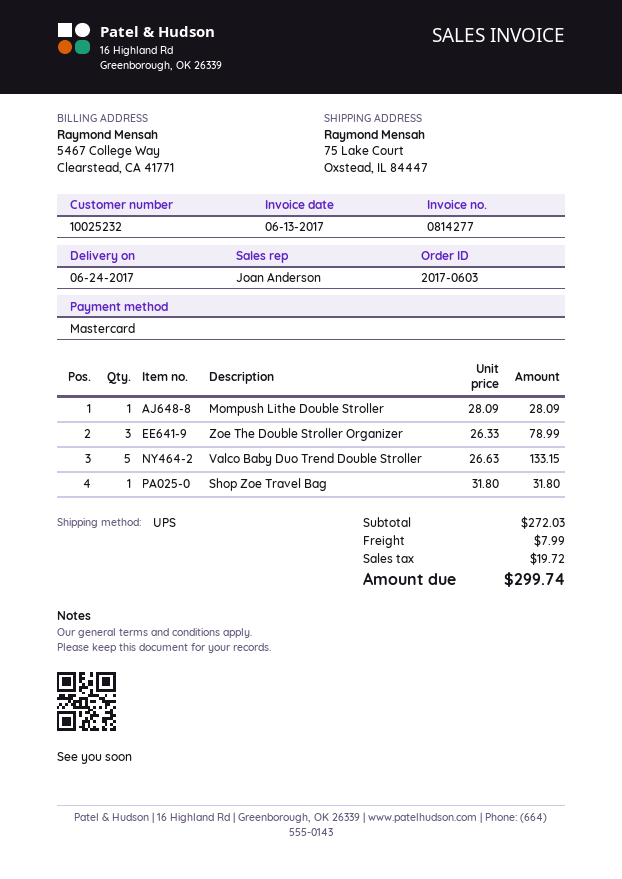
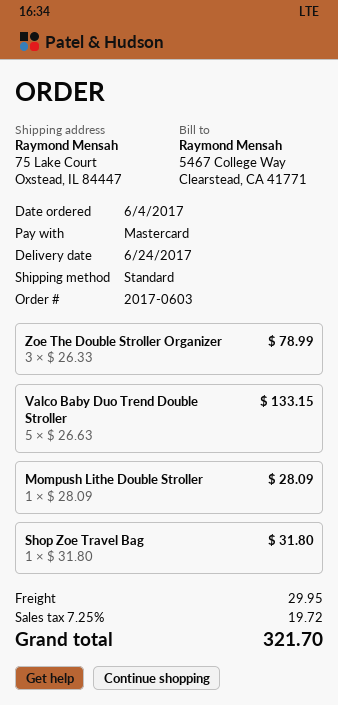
shipping method: UPS -> standard
shipping: 7.99 -> 29.95
total: 299.74 -> 321.70

